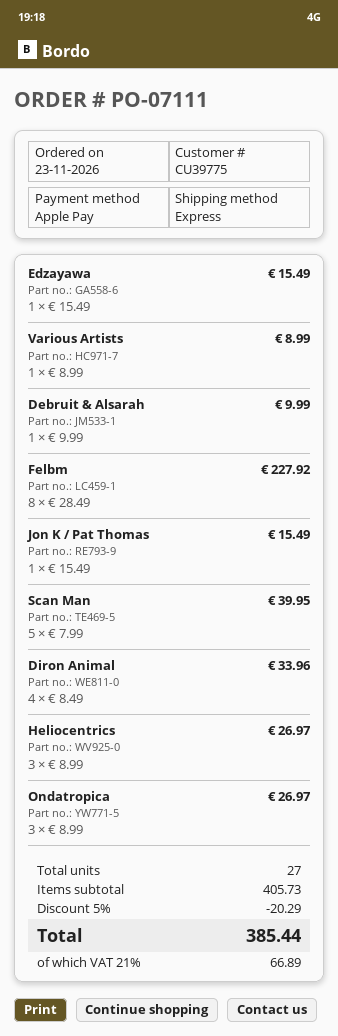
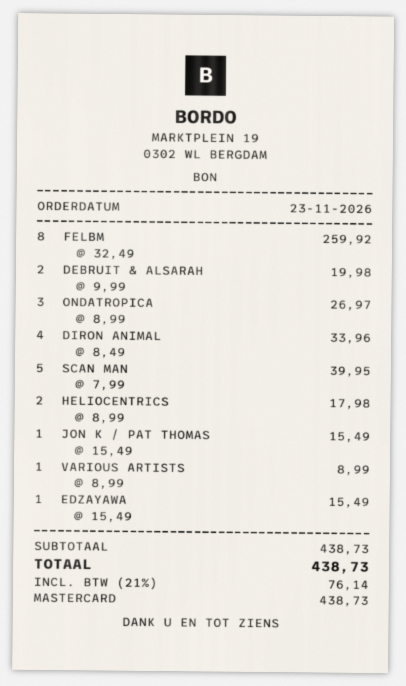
payment method: Apple Pay -> Mastercard
Debruit & Alsarah: 1 x 9.99 = 9.99 -> 2 x 9.99 = 19.98
Felbm: 8 x 28.49 = 227.92 -> 8 x 32.49 = 259.92
Heliocentrics: 3 x 8.99 = 26.97 -> 2 x 8.99 = 17.98
subtotal: 405.73 -> 438.73
discount: 5% = 20.29 -> none
tax: 21% = 66.89 -> 21% = 76.14
total: 385.44 -> 438.73

